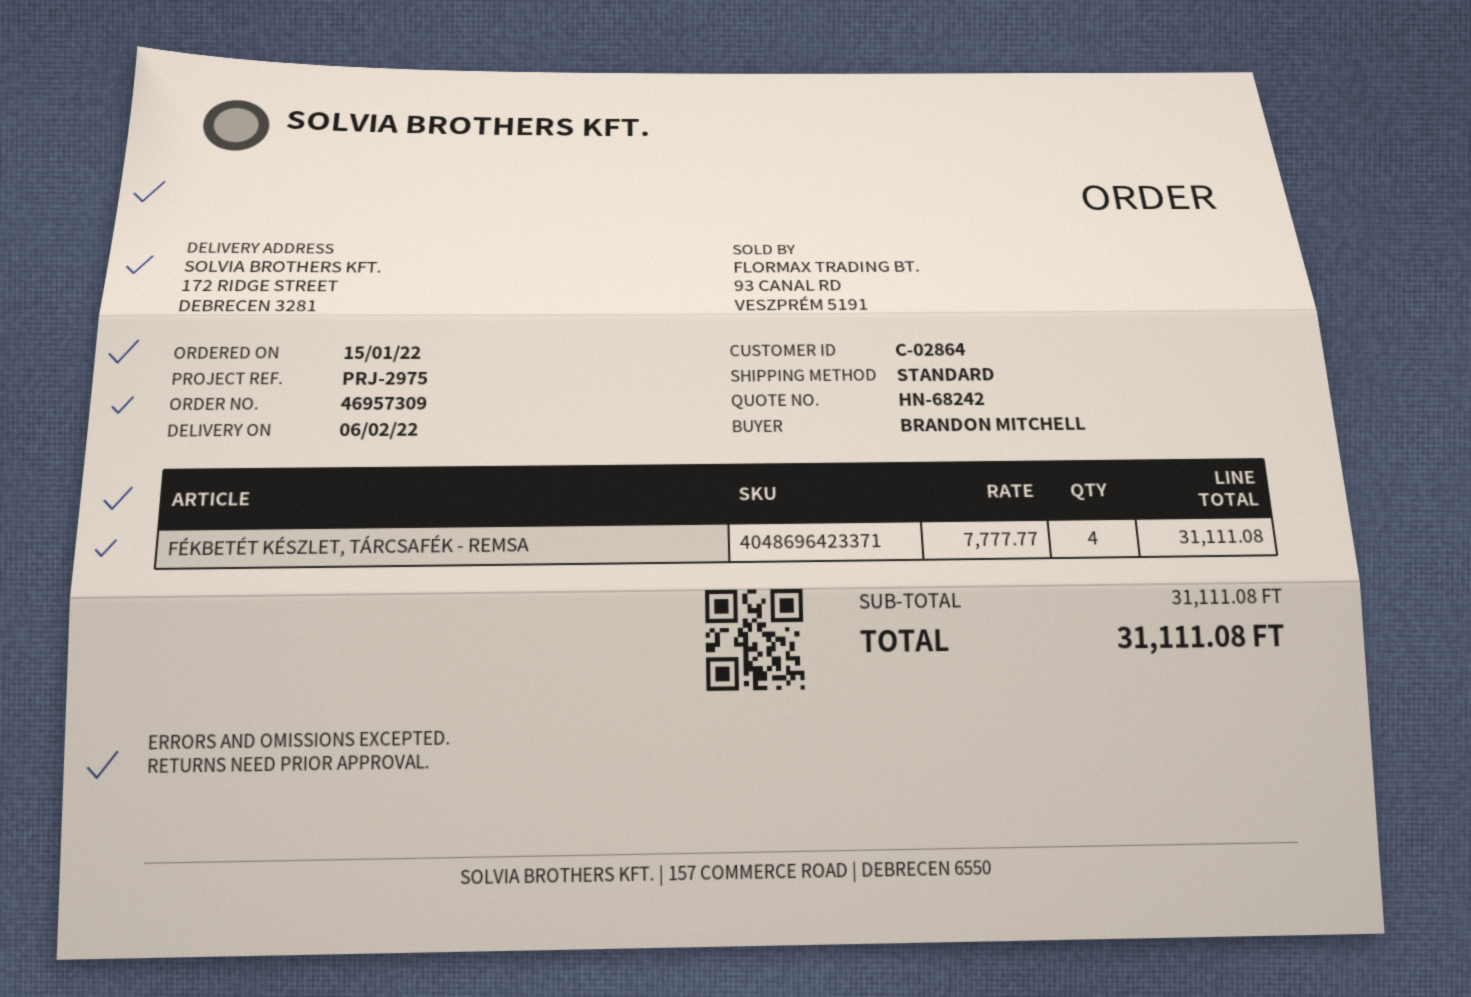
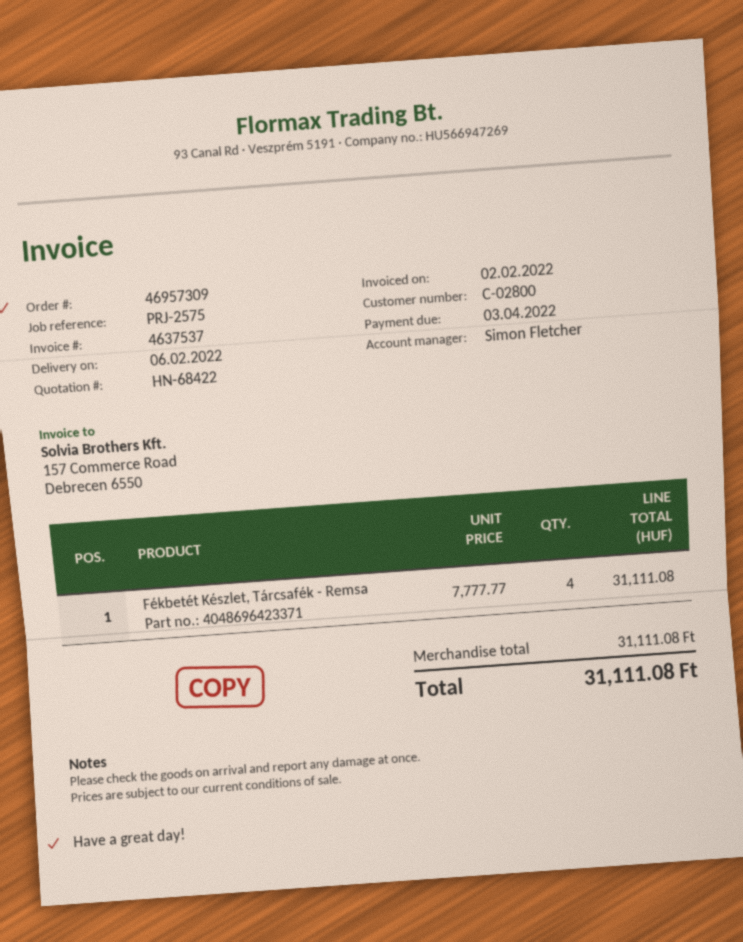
quote number: HN-68242 -> HN-68422
customer number: C-02864 -> C-02800
reference: PRJ-2975 -> PRJ-2575

